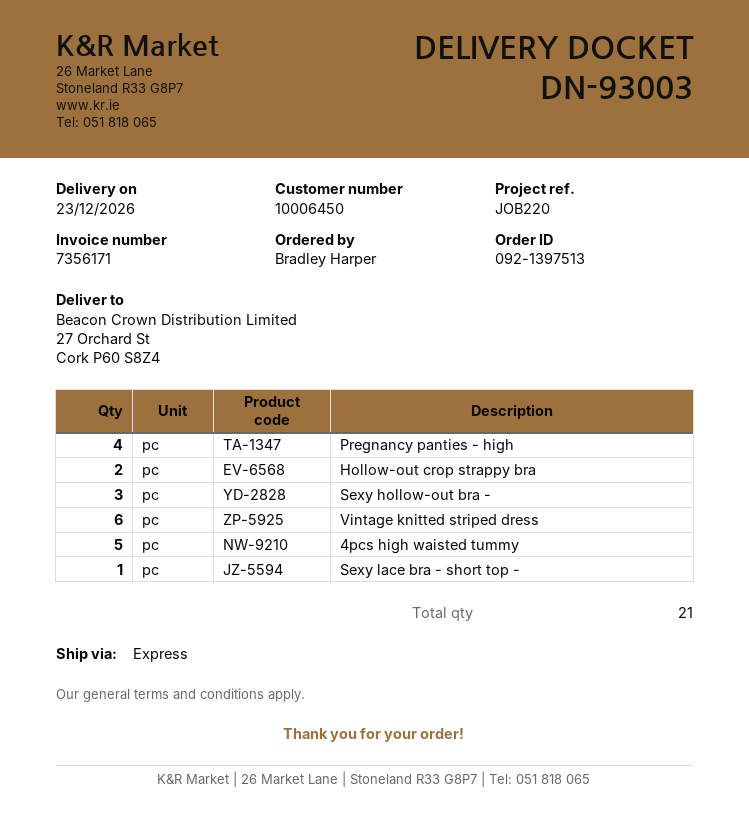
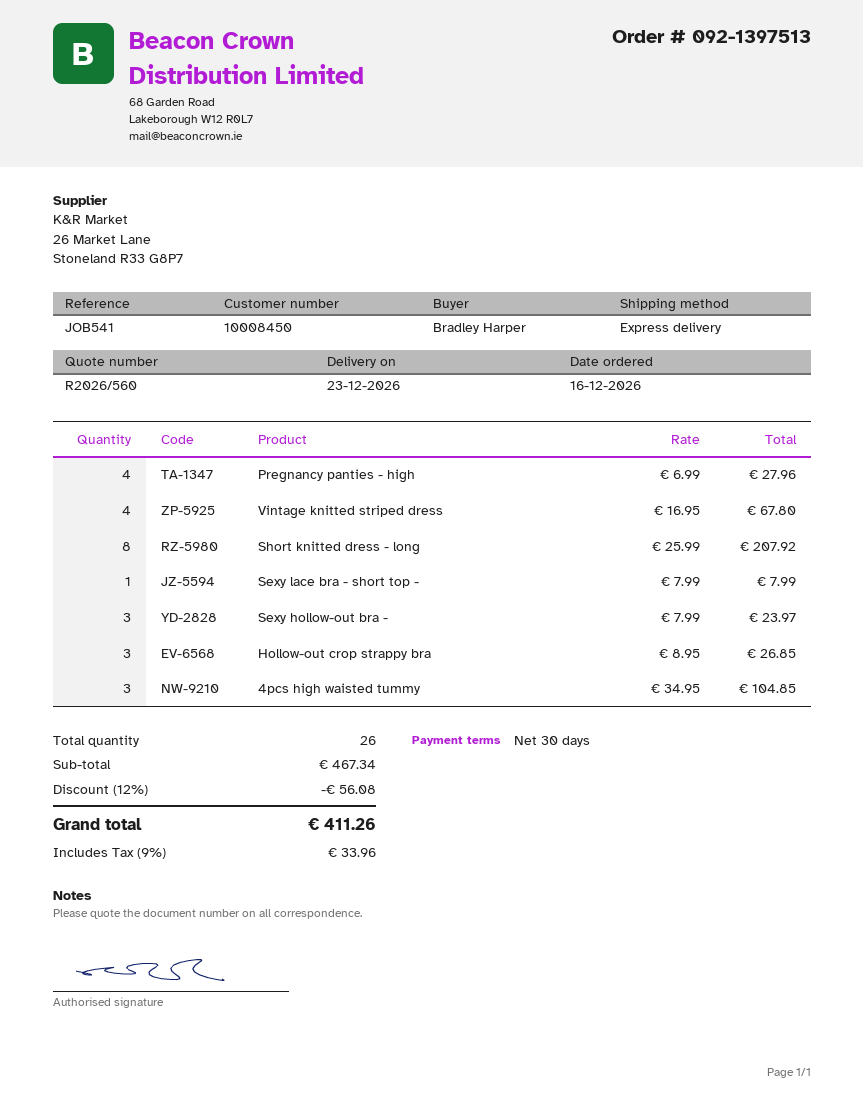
customer number: 10006450 -> 10008450
reference: JOB220 -> JOB541
Hollow-out crop strappy bra: 2 -> 3
Vintage knitted striped dress: 6 -> 4
4pcs high waisted tummy: 5 -> 3
Short knitted dress - long: none -> 8
total quantity: 21 -> 26

